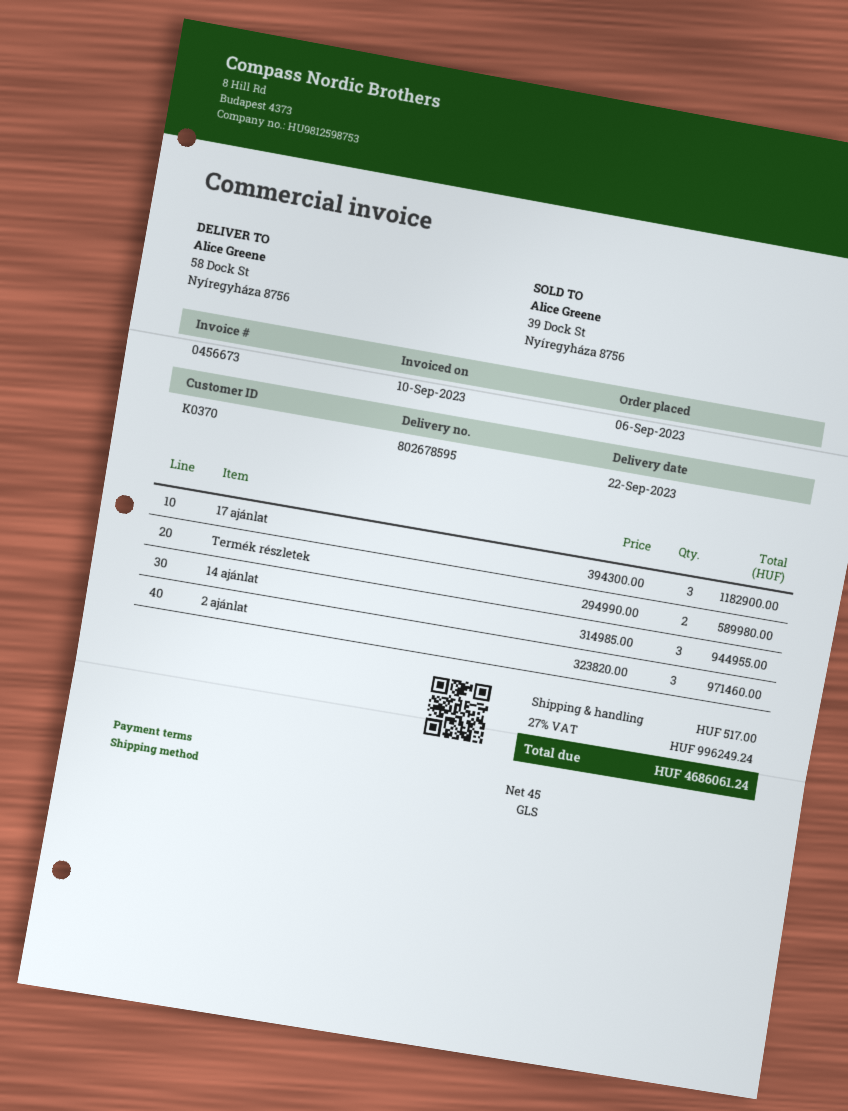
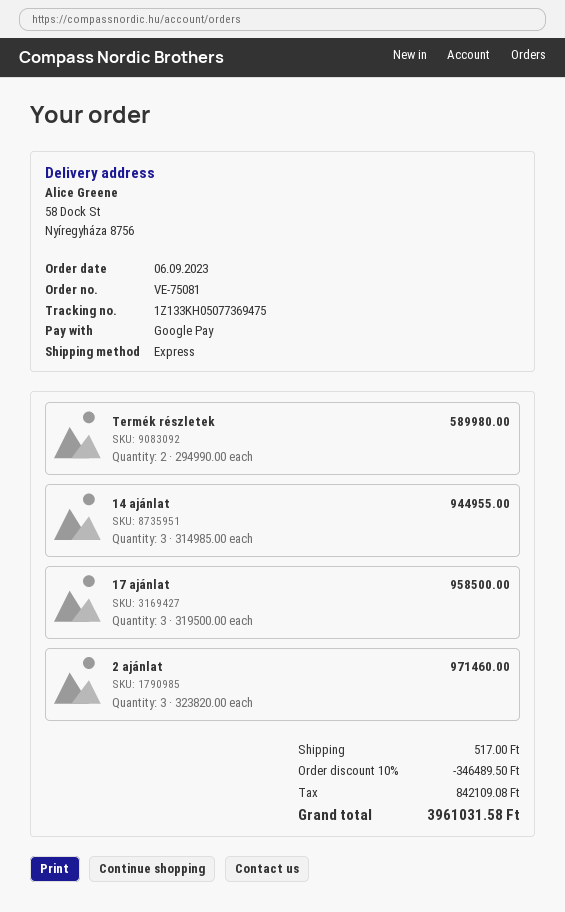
shipping method: GLS -> express
17 ajánlat: 3 x 394300.00 = 1182900.00 -> 3 x 319500.00 = 958500.00
discount: none -> 10% = 346489.50
tax: 996249.24 -> 842109.08
total: 4686061.24 -> 3961031.58

